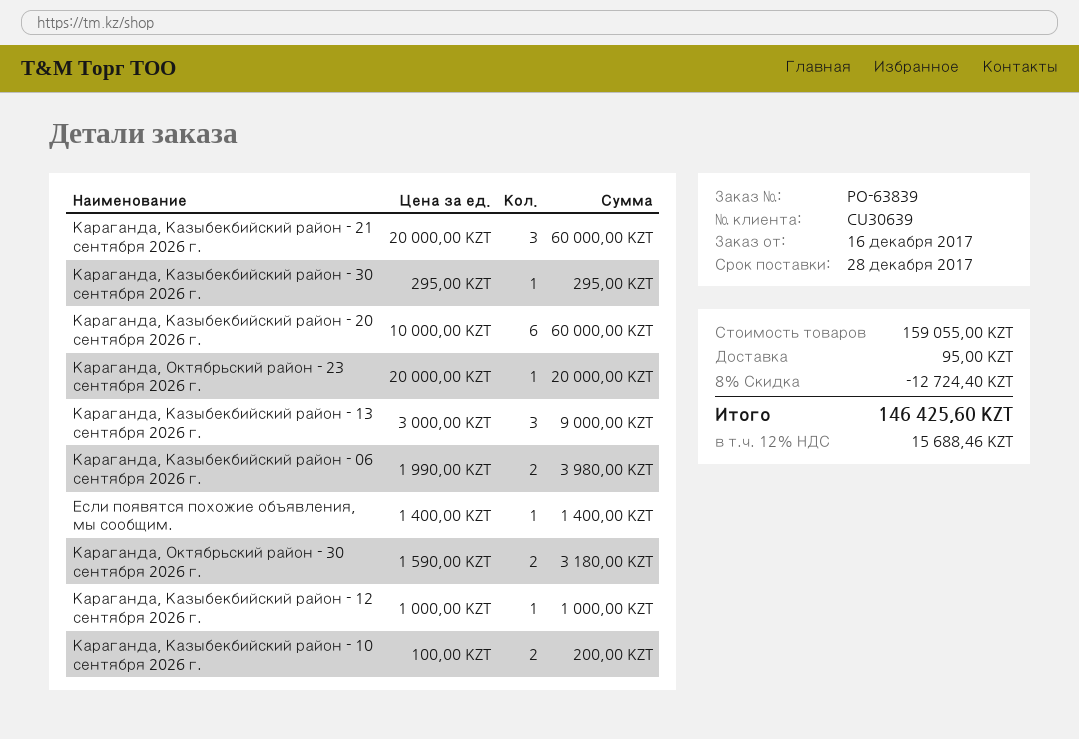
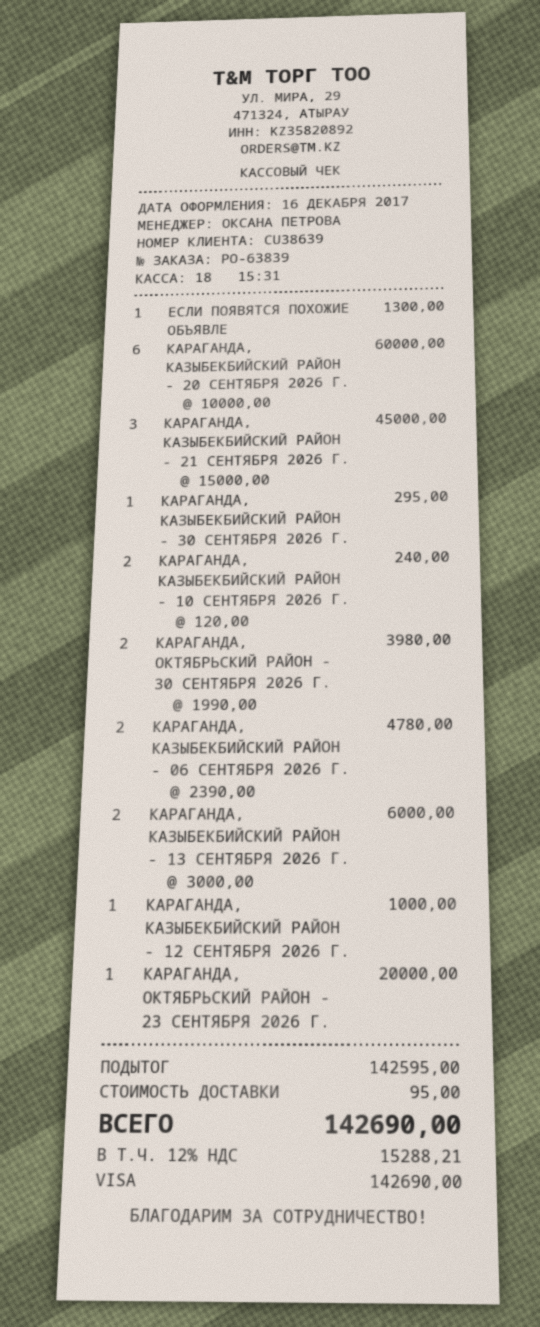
customer number: CU30639 -> CU38639
Караганда, Казыбекбийский район - 21 сентября 2026 г.: 3 x 20000.00 = 60000.00 -> 3 x 15000.00 = 45000.00
Караганда, Казыбекбийский район - 13 сентября 2026 г.: 3 x 3000.00 = 9000.00 -> 2 x 3000.00 = 6000.00
Караганда, Казыбекбийский район - 06 сентября 2026 г.: 2 x 1990.00 = 3980.00 -> 2 x 2390.00 = 4780.00
Если появятся похожие объявления, мы сообщим.: 1 x 1400.00 = 1400.00 -> 1 x 1300.00 = 1300.00
Караганда, Октябрьский район - 30 сентября 2026 г.: 2 x 1590.00 = 3180.00 -> 2 x 1990.00 = 3980.00
Караганда, Казыбекбийский район - 10 сентября 2026 г.: 2 x 100.00 = 200.00 -> 2 x 120.00 = 240.00
subtotal: 159055.00 -> 142595.00
discount: 8% = 12724.40 -> none
tax: 12% = 15688.46 -> 12% = 15288.21
total: 146425.60 -> 142690.00

